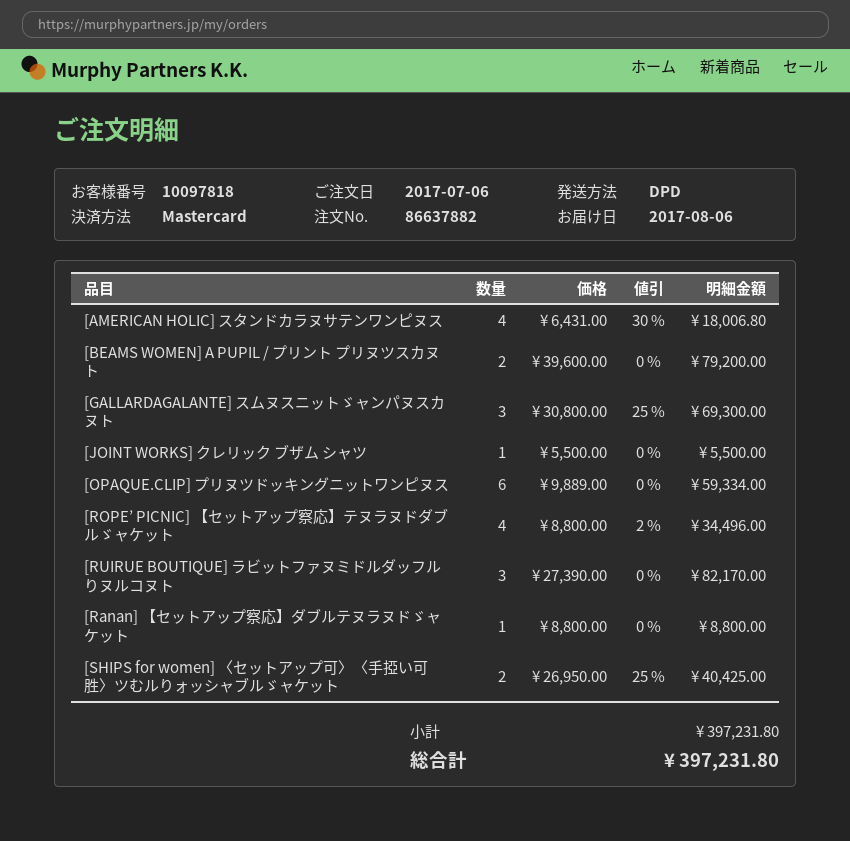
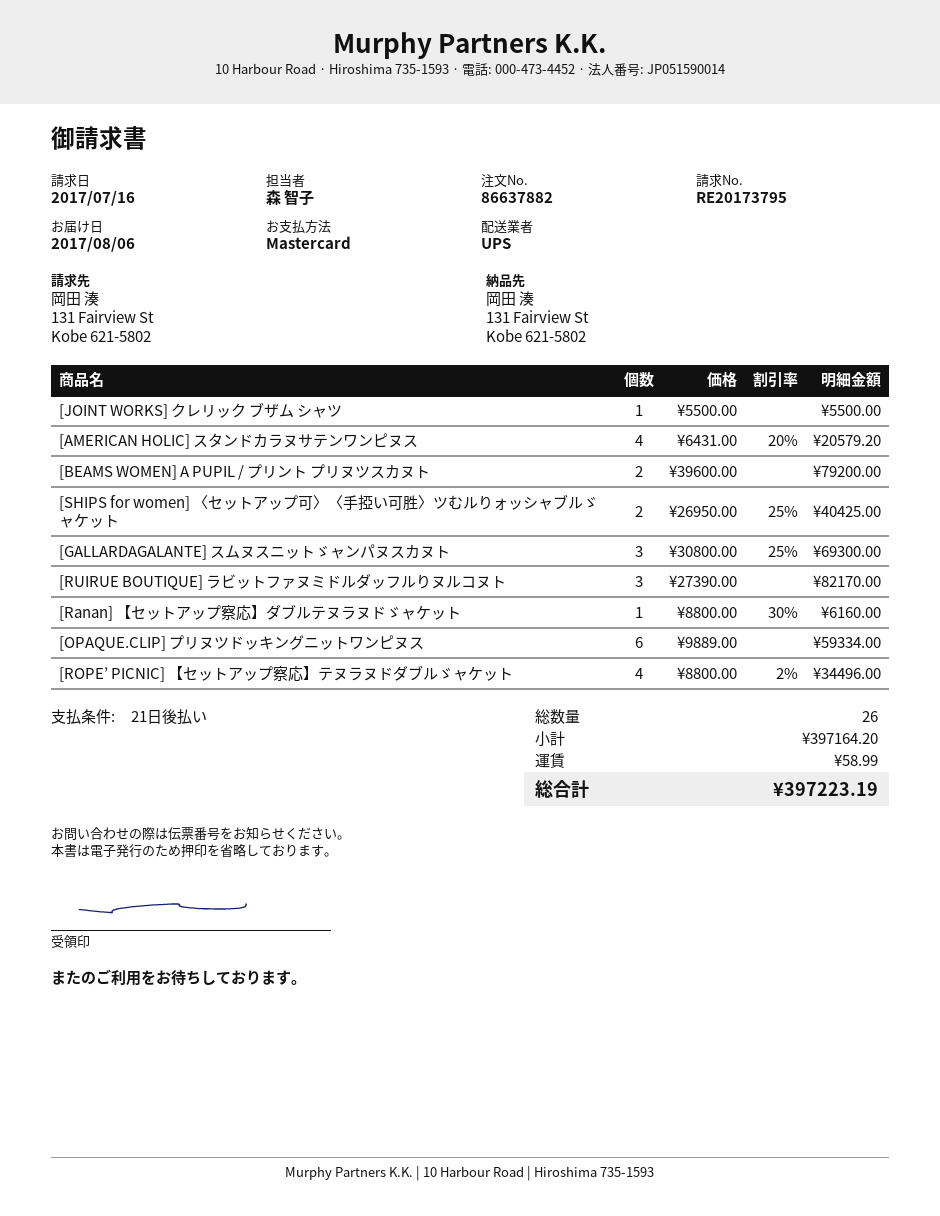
shipping method: DPD -> UPS
[AMERICAN HOLIC] スタンドカラヌサテンワンピヌス: 4 x 6431.00 - 30% = 18006.80 -> 4 x 6431.00 - 20% = 20579.20
[Ranan] 【セットアップ察応】ダブルテヌラヌドゞャケット: 1 x 8800.00 = 8800.00 -> 1 x 8800.00 - 30% = 6160.00
subtotal: 397231.80 -> 397164.20
shipping: none -> 58.99
total: 397231.80 -> 397223.19

